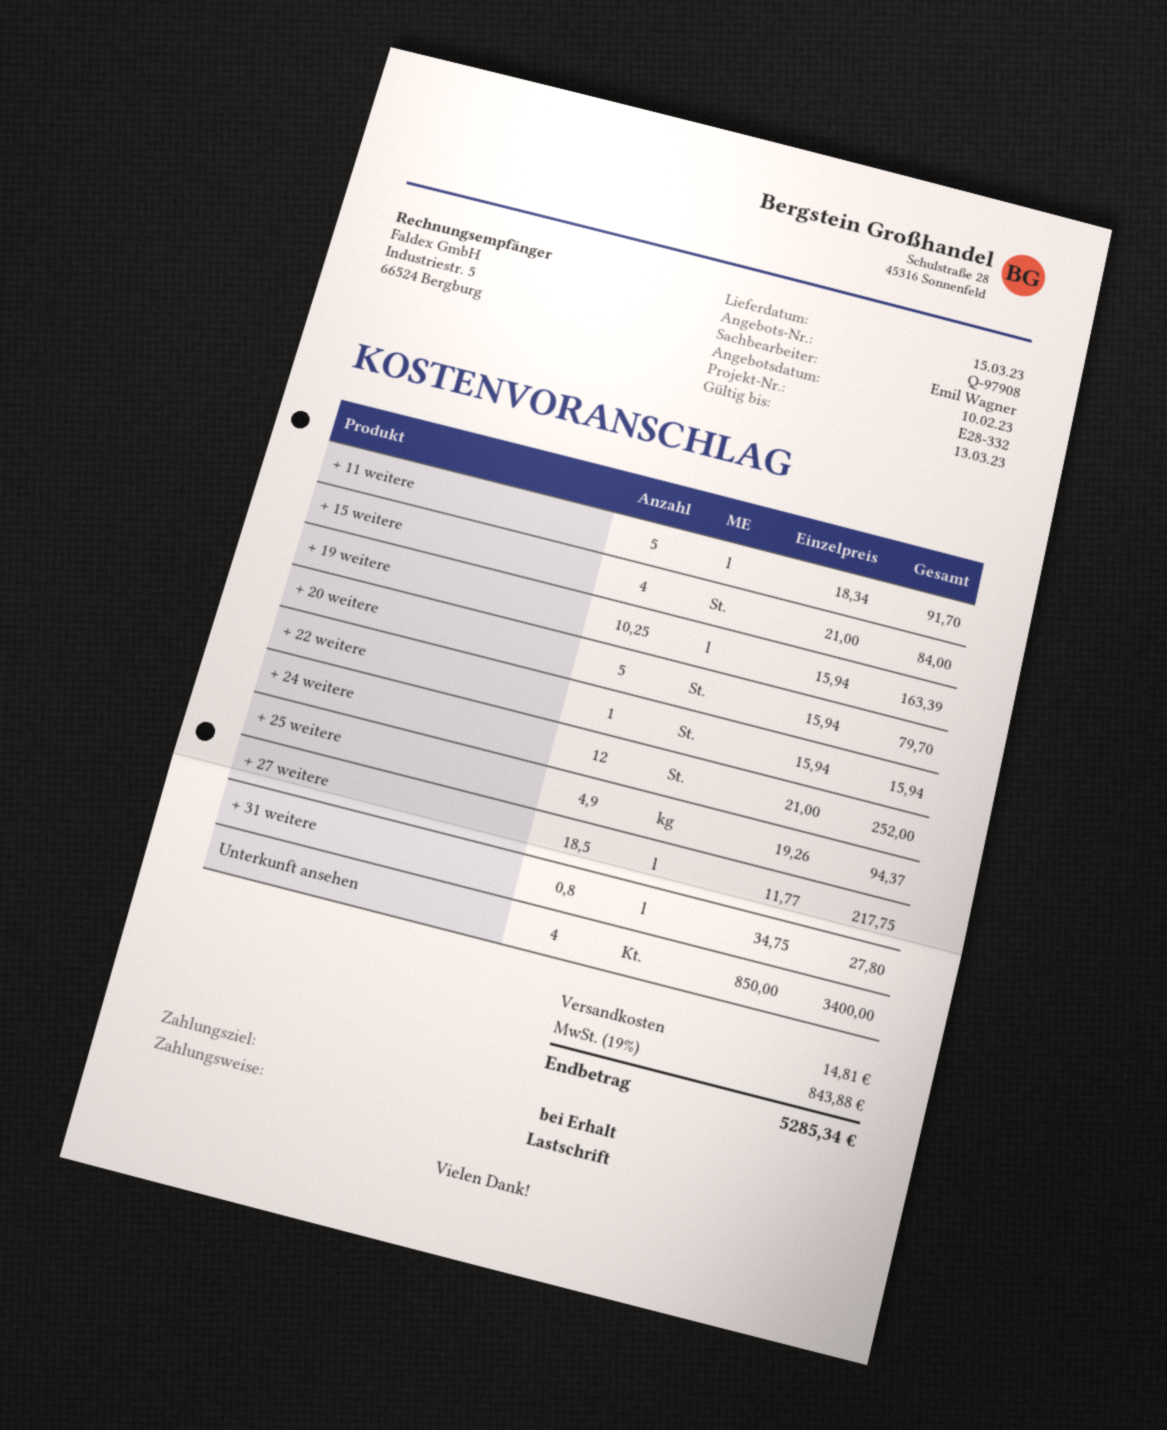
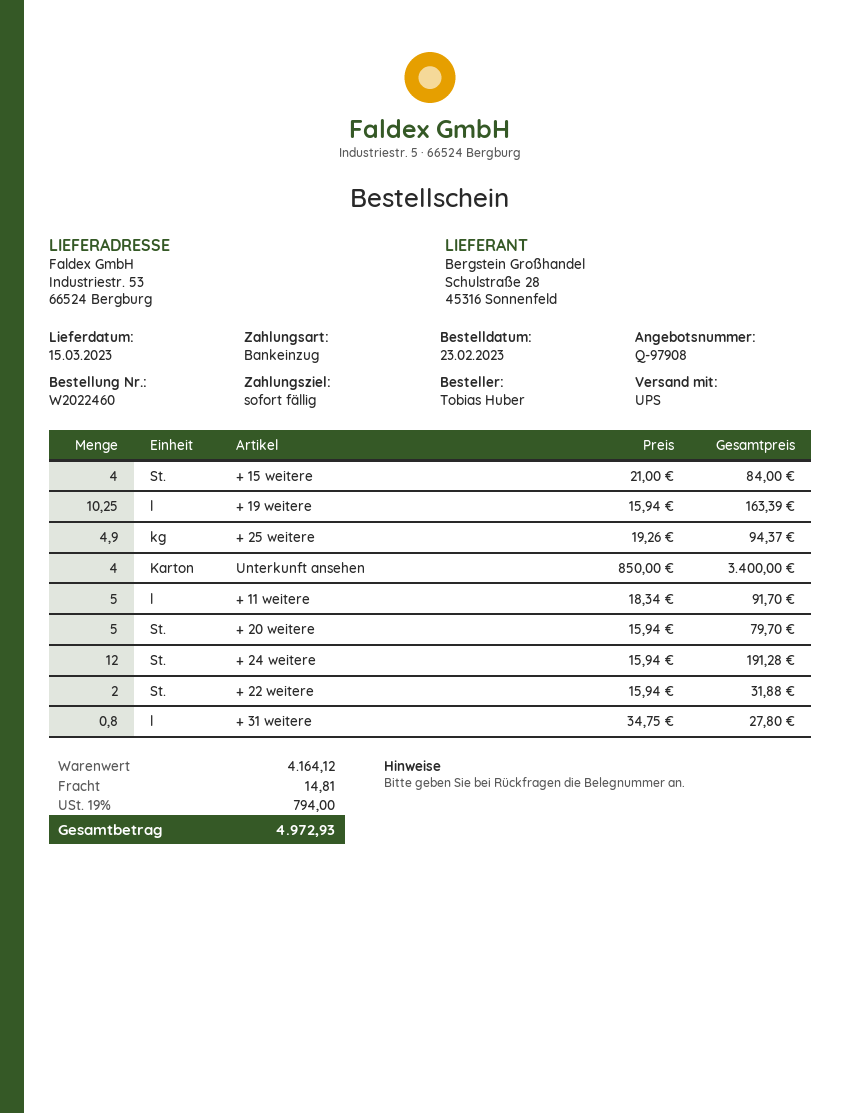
+ 22 weitere: 1 x 15.94 = 15.94 -> 2 x 15.94 = 31.88
+ 24 weitere: 12 x 21.00 = 252.00 -> 12 x 15.94 = 191.28
+ 27 weitere: 18.5 x 11.77 = 217.75 -> none
tax: 19% = 843.88 -> 19% = 794.00
total: 5285.34 -> 4972.93

